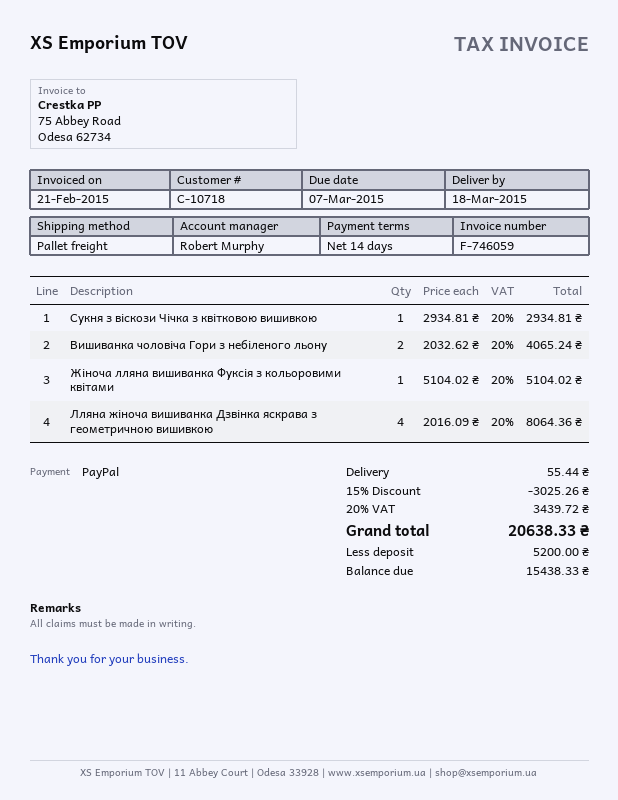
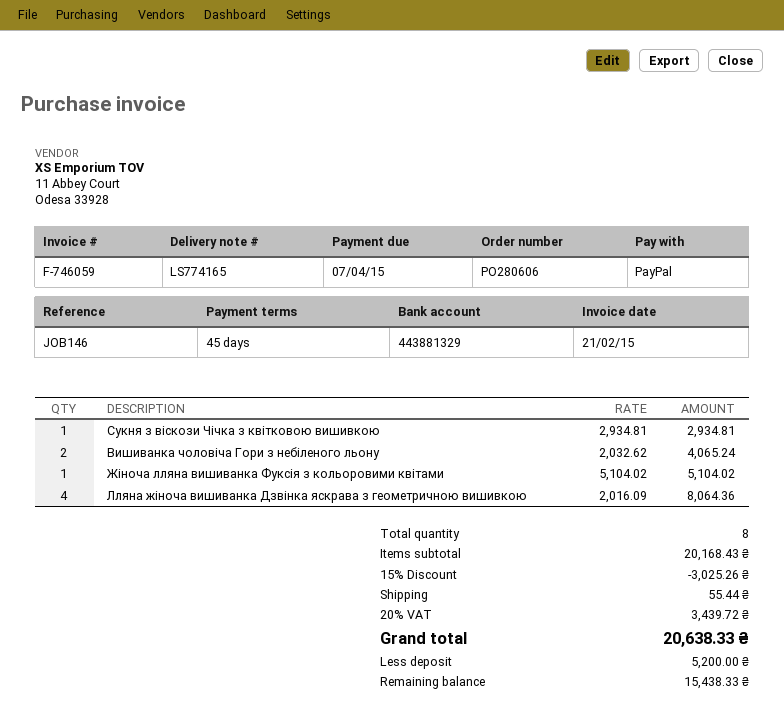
payment terms: 14 days -> 45 days
due date: 2015-03-07 -> 2015-04-07

